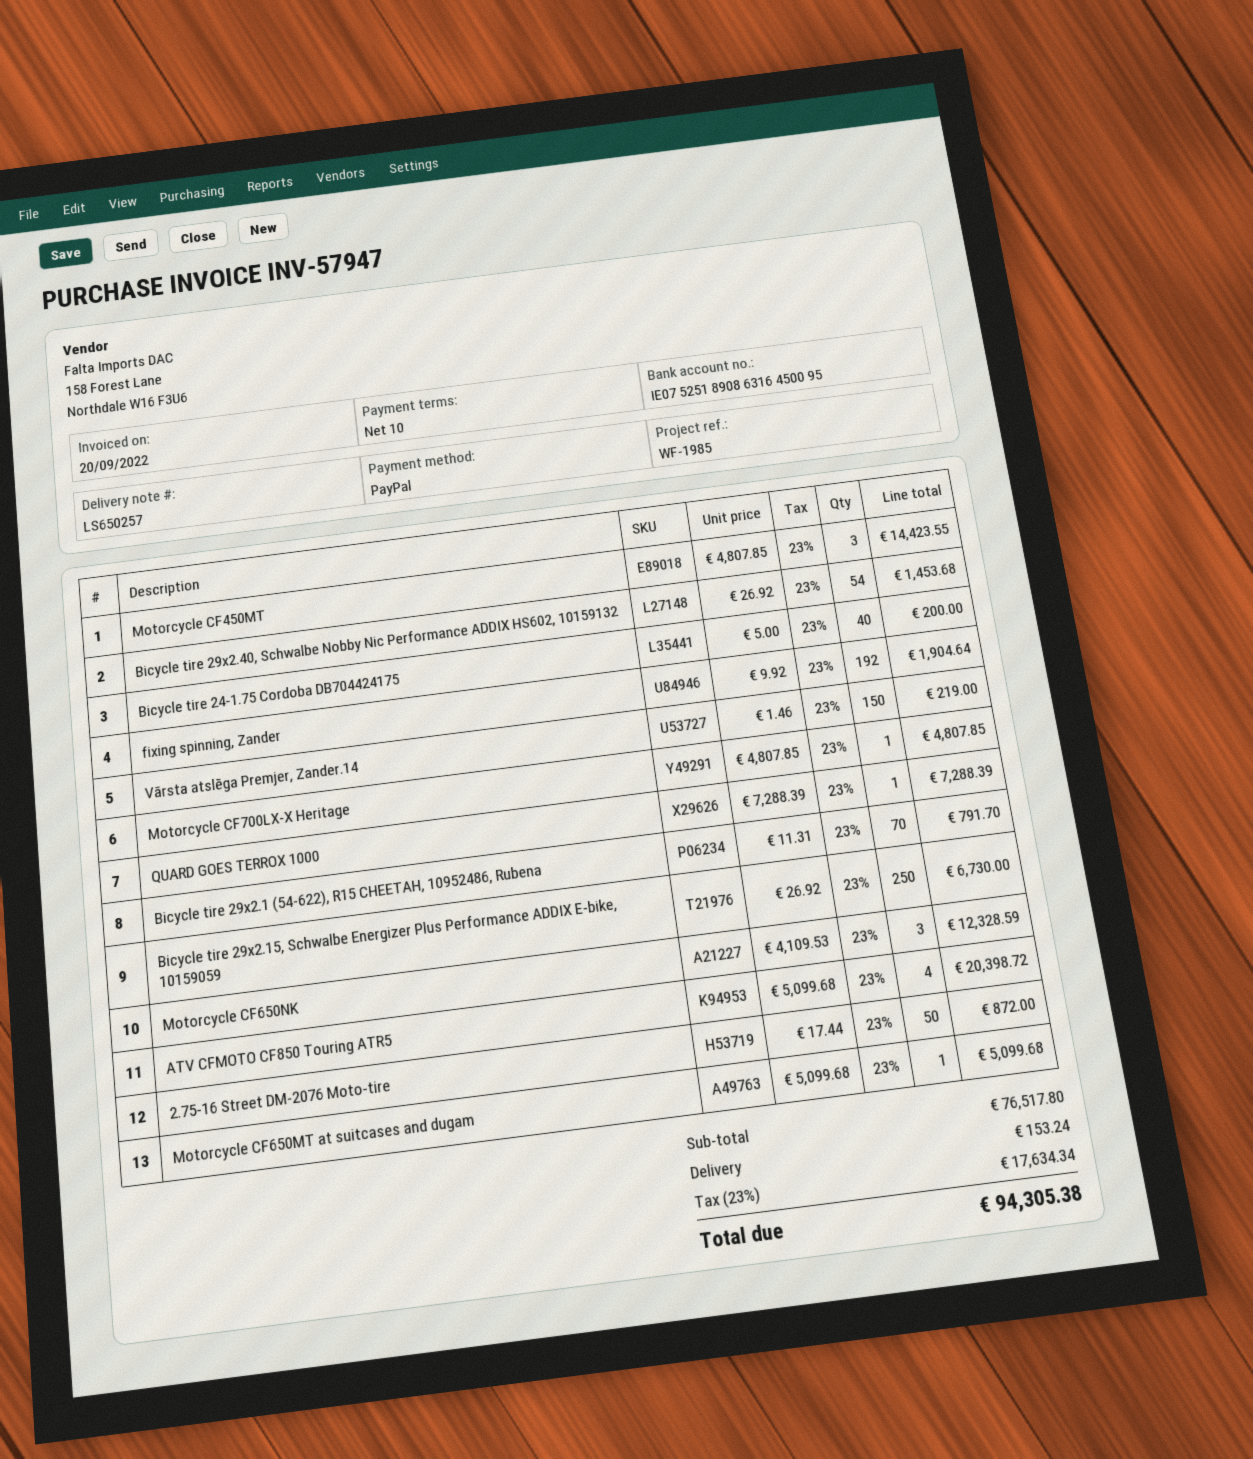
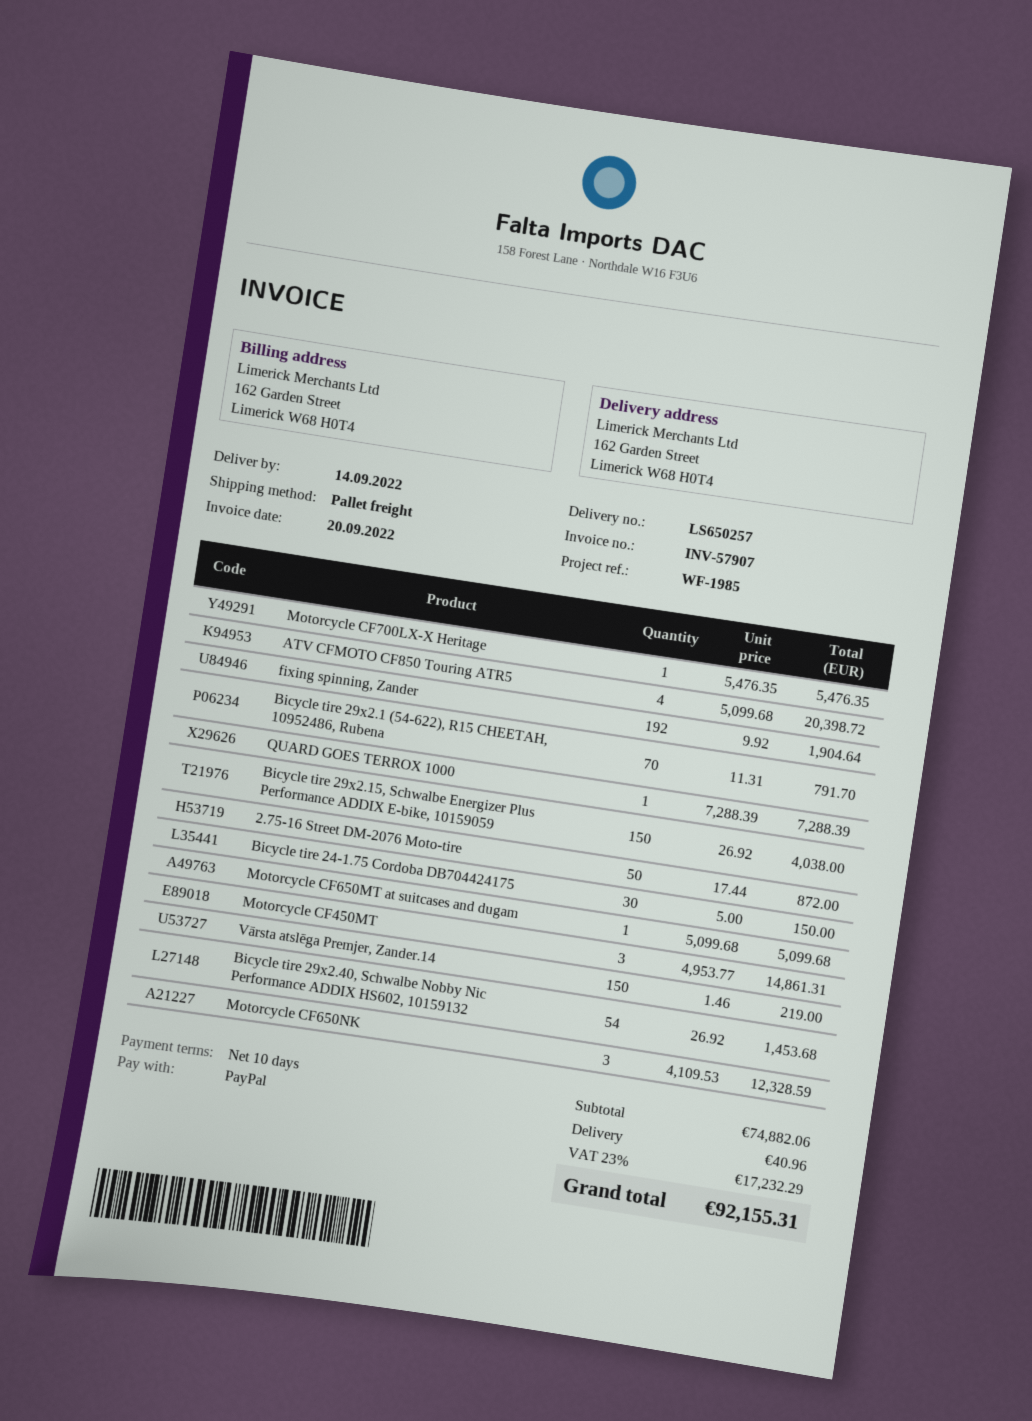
invoice number: INV-57947 -> INV-57907
Motorcycle CF450MT: 3 x 4807.85 = 14423.55 -> 3 x 4953.77 = 14861.31
Bicycle tire 24-1.75 Cordoba DB704424175: 40 x 5.00 = 200.00 -> 30 x 5.00 = 150.00
Motorcycle CF700LX-X Heritage: 1 x 4807.85 = 4807.85 -> 1 x 5476.35 = 5476.35
Bicycle tire 29x2.15, Schwalbe Energizer Plus Performance ADDIX E-bike, 10159059: 250 x 26.92 = 6730.00 -> 150 x 26.92 = 4038.00
subtotal: 76517.80 -> 74882.06
shipping: 153.24 -> 40.96
tax: 23% = 17634.34 -> 23% = 17232.29
total: 94305.38 -> 92155.31

